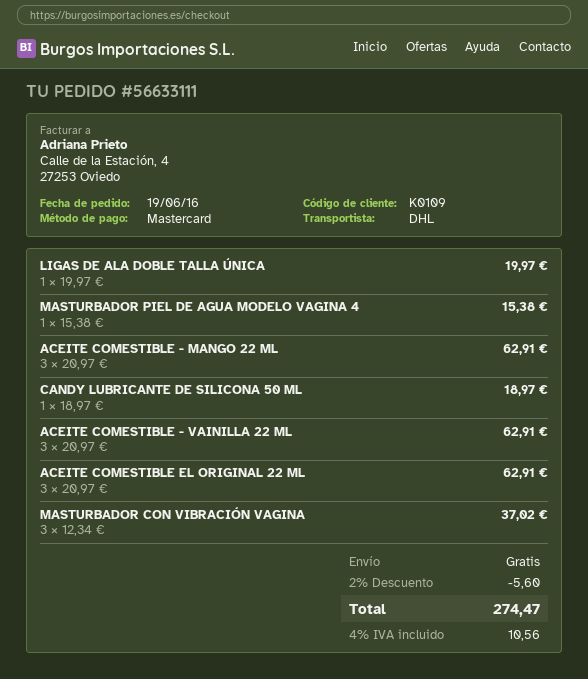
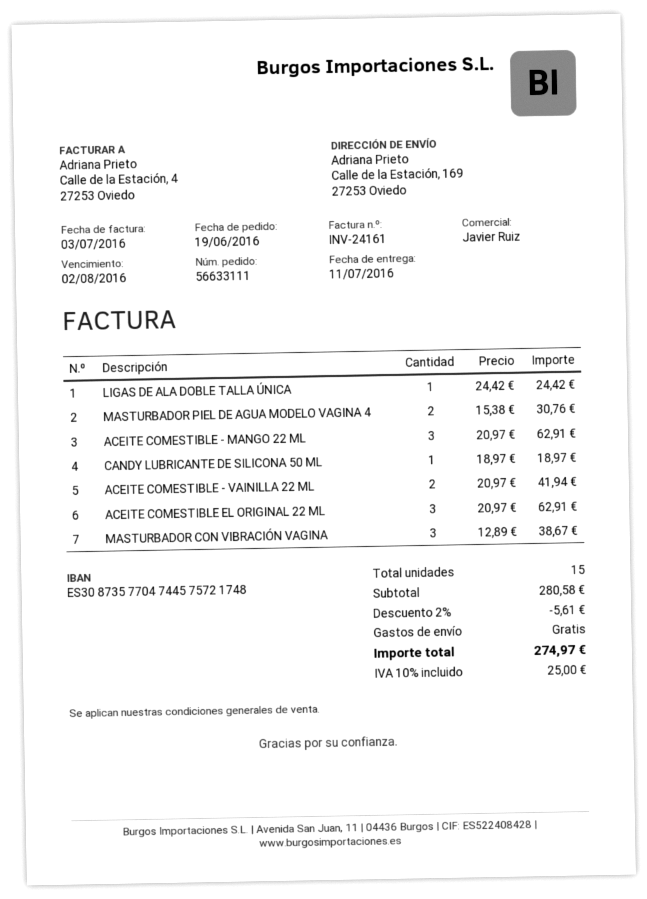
LIGAS DE ALA DOBLE TALLA ÚNICA: 1 x 19.97 = 19.97 -> 1 x 24.42 = 24.42
MASTURBADOR PIEL DE AGUA MODELO VAGINA 4: 1 x 15.38 = 15.38 -> 2 x 15.38 = 30.76
ACEITE COMESTIBLE - VAINILLA 22 ML: 3 x 20.97 = 62.91 -> 2 x 20.97 = 41.94
MASTURBADOR CON VIBRACIÓN VAGINA: 3 x 12.34 = 37.02 -> 3 x 12.89 = 38.67
discount: 2% = 5.60 -> 2% = 5.61
tax: 4% = 10.56 -> 10% = 25.00
total: 274.47 -> 274.97

